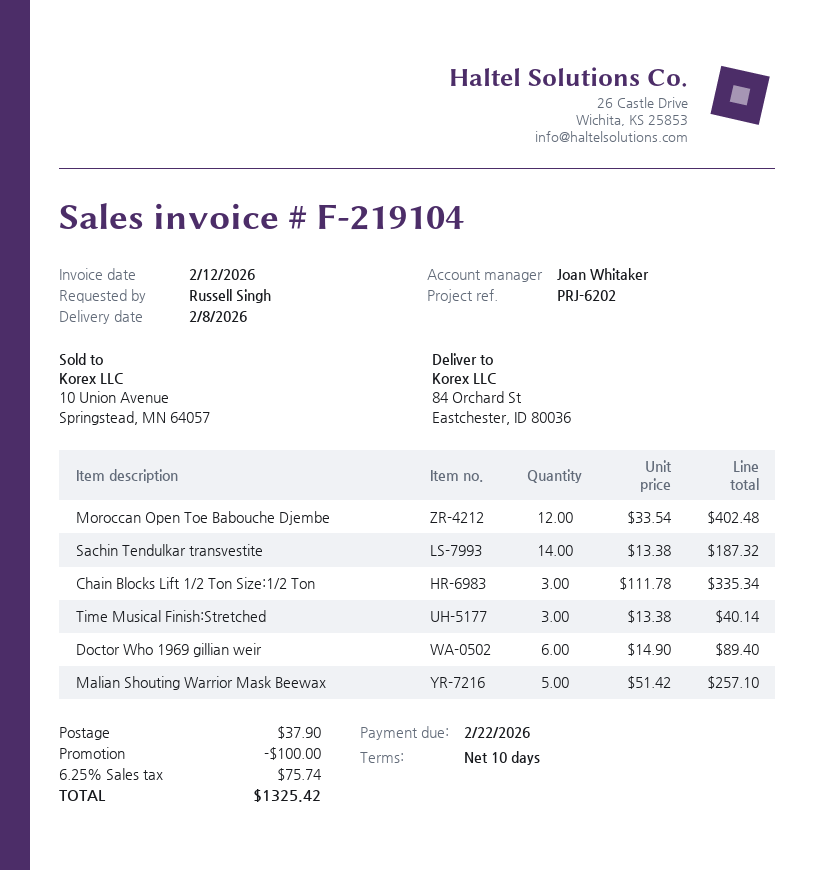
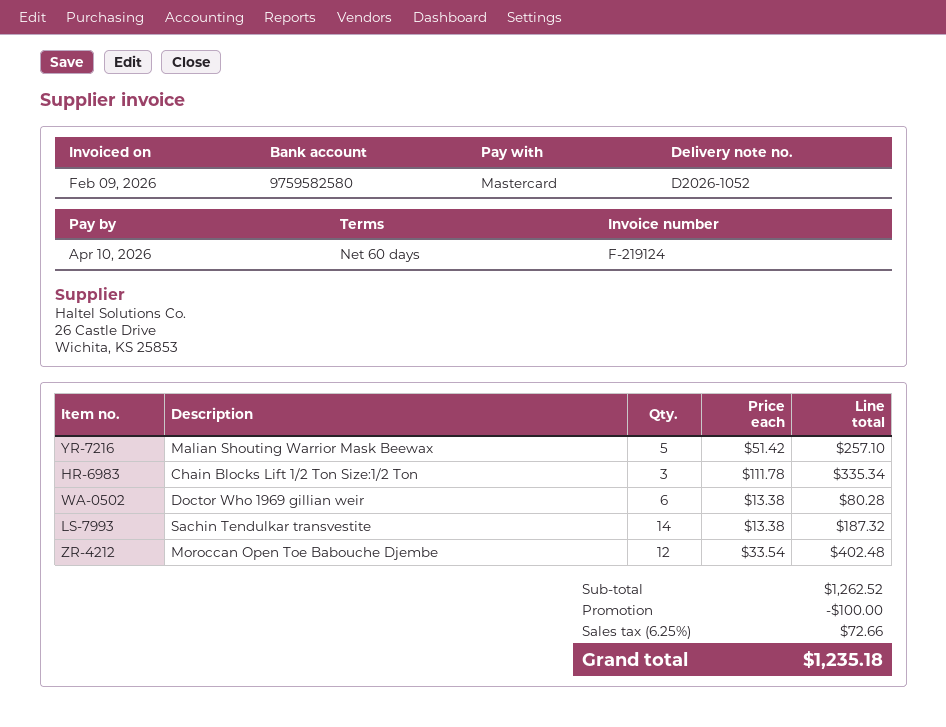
invoice number: F-219104 -> F-219124
invoice date: 2026-02-12 -> 2026-02-09
payment terms: 10 days -> 60 days
due date: 2026-02-22 -> 2026-04-10
Time Musical Finish:Stretched: 3 x 13.38 = 40.14 -> none
Doctor Who 1969 gillian weir: 6 x 14.90 = 89.40 -> 6 x 13.38 = 80.28
shipping: 37.90 -> none
tax: 6.25% = 75.74 -> 6.25% = 72.66
total: 1325.42 -> 1235.18

